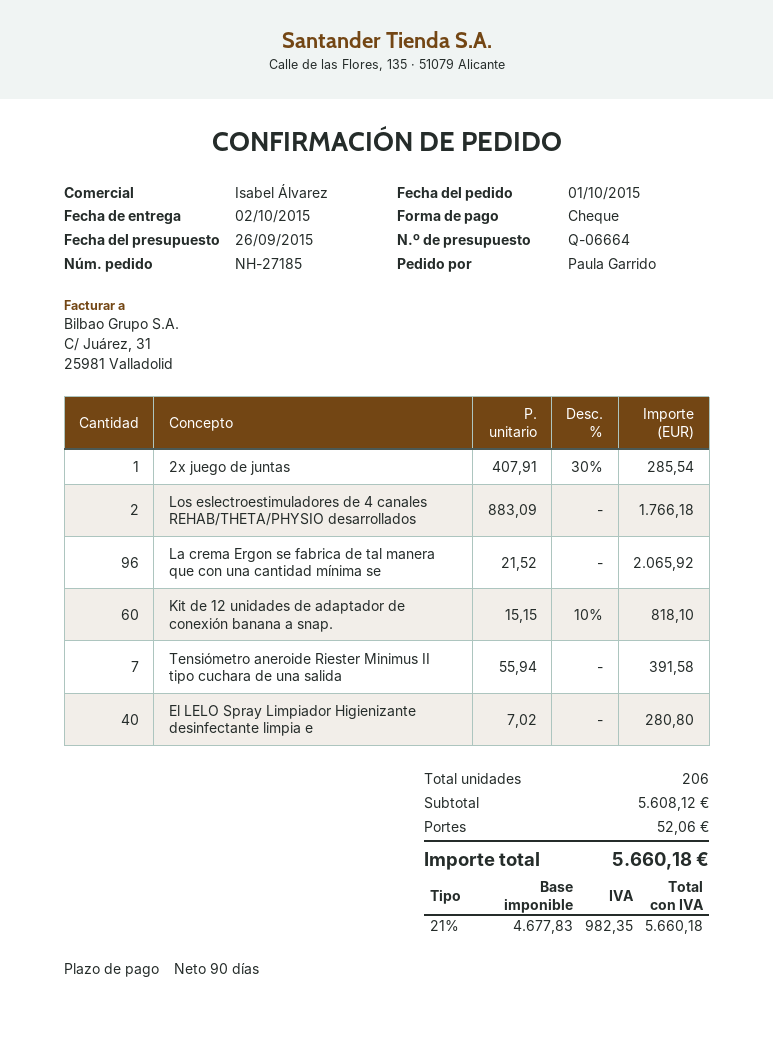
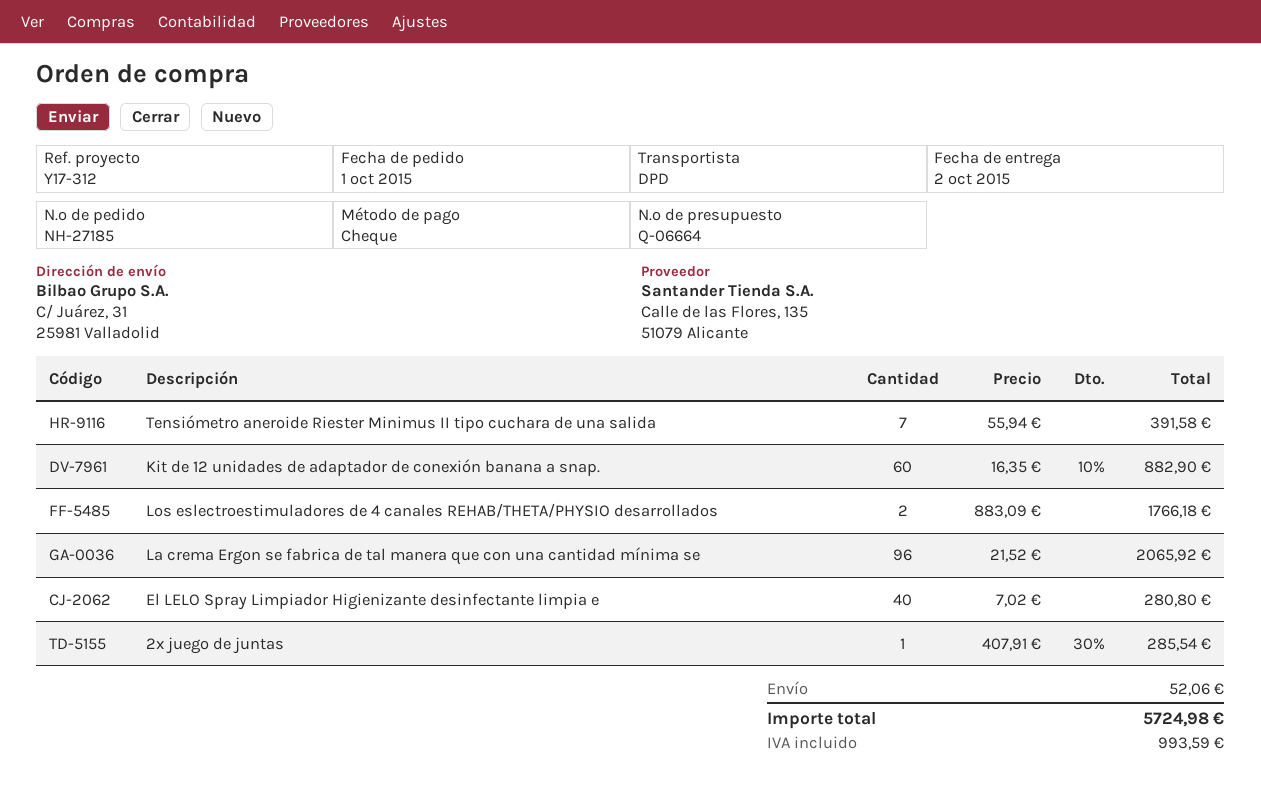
Kit de 12 unidades de adaptador de conexión banana a snap.: 60 x 15.15 - 10% = 818.10 -> 60 x 16.35 - 10% = 882.90
tax: 982.35 -> 993.59
total: 5660.18 -> 5724.98

